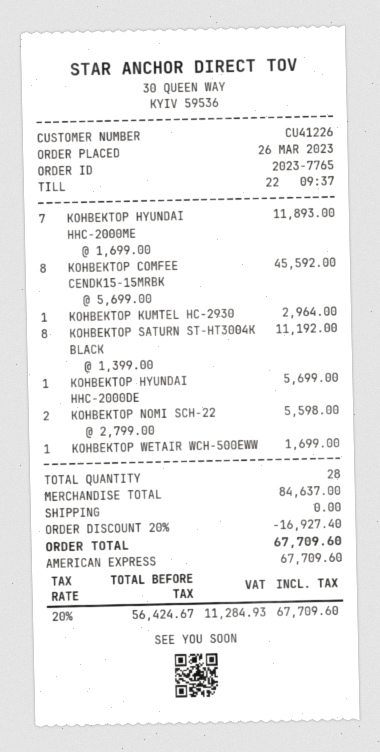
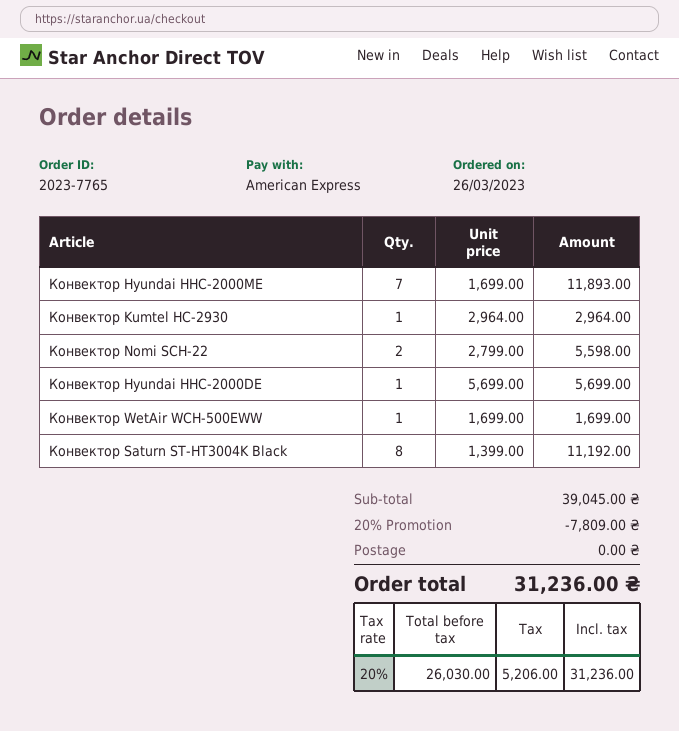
КОНВЕКТОР COMFEE CENDK15-15MRBK: 8 x 5699.00 = 45592.00 -> none
subtotal: 84637.00 -> 39045.00
discount: 20% = 16927.40 -> 20% = 7809.00
net: 56424.67 -> 26030.00
tax: 20% = 11284.93 -> 20% = 5206.00
total: 67709.60 -> 31236.00

